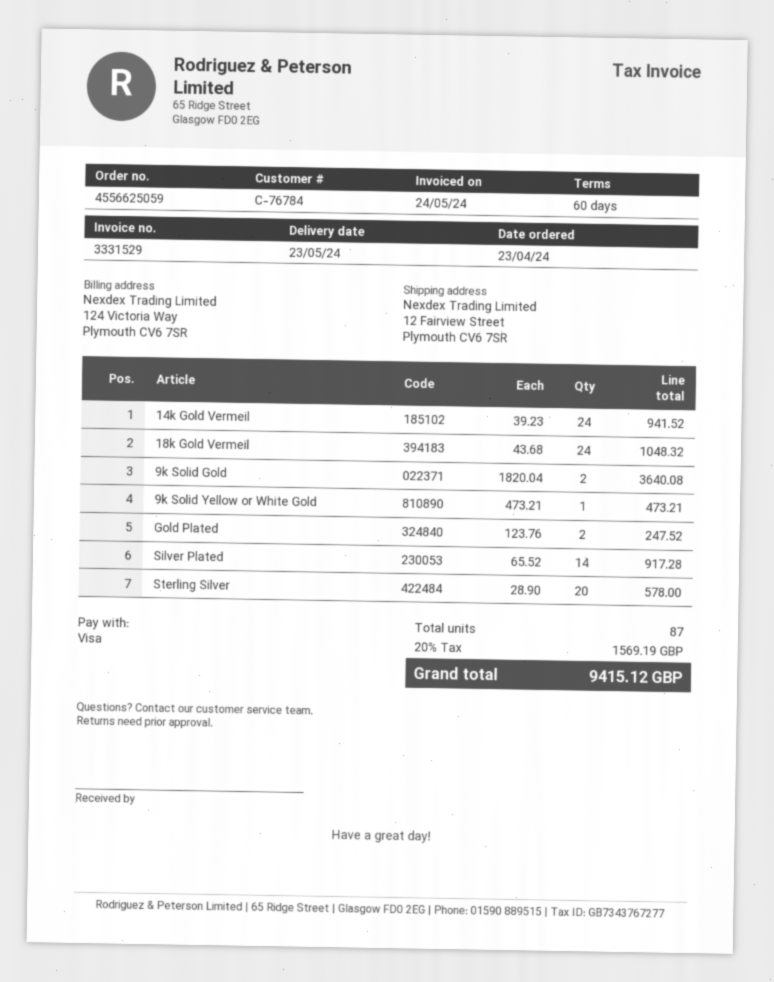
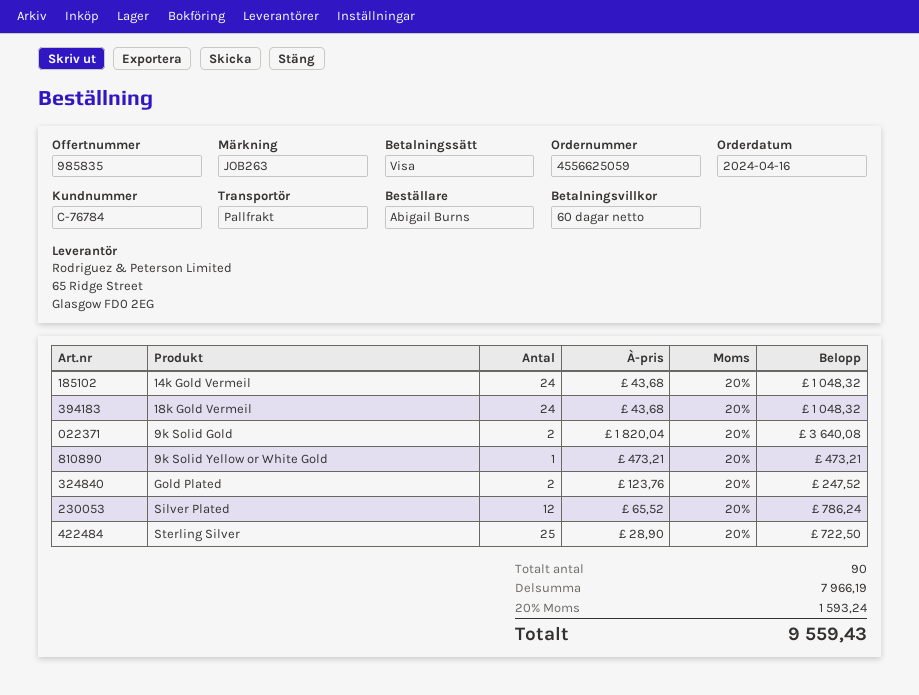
order date: 2024-04-23 -> 2024-04-16
14k Gold Vermeil: 24 x 39.23 = 941.52 -> 24 x 43.68 = 1048.32
Silver Plated: 14 x 65.52 = 917.28 -> 12 x 65.52 = 786.24
Sterling Silver: 20 x 28.90 = 578.00 -> 25 x 28.90 = 722.50
total quantity: 87 -> 90
tax: 20% = 1569.19 -> 20% = 1593.24
total: 9415.12 -> 9559.43

